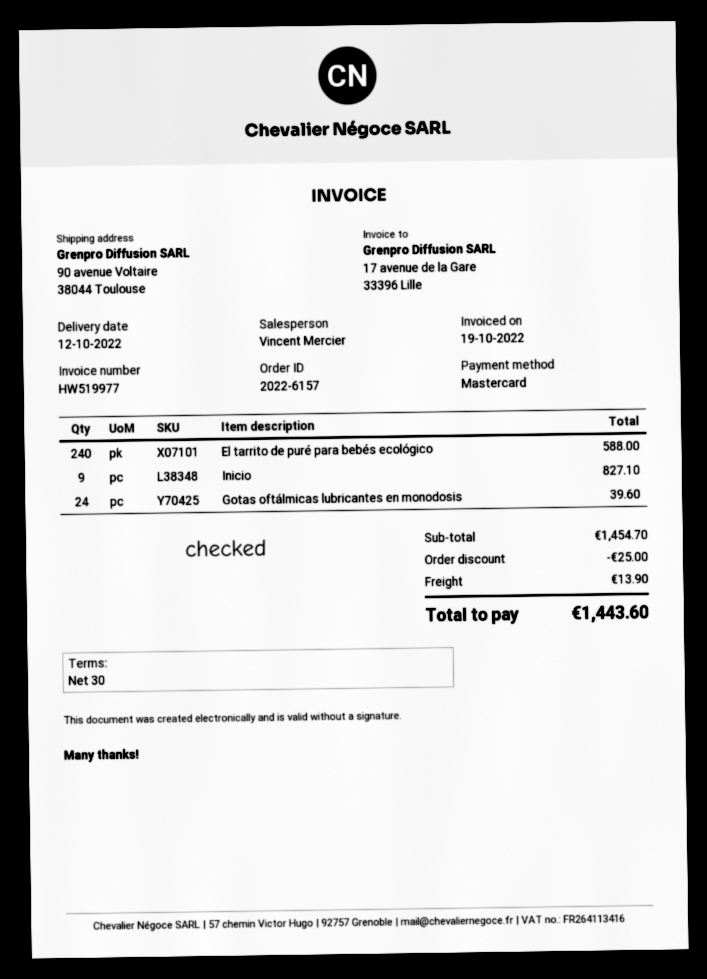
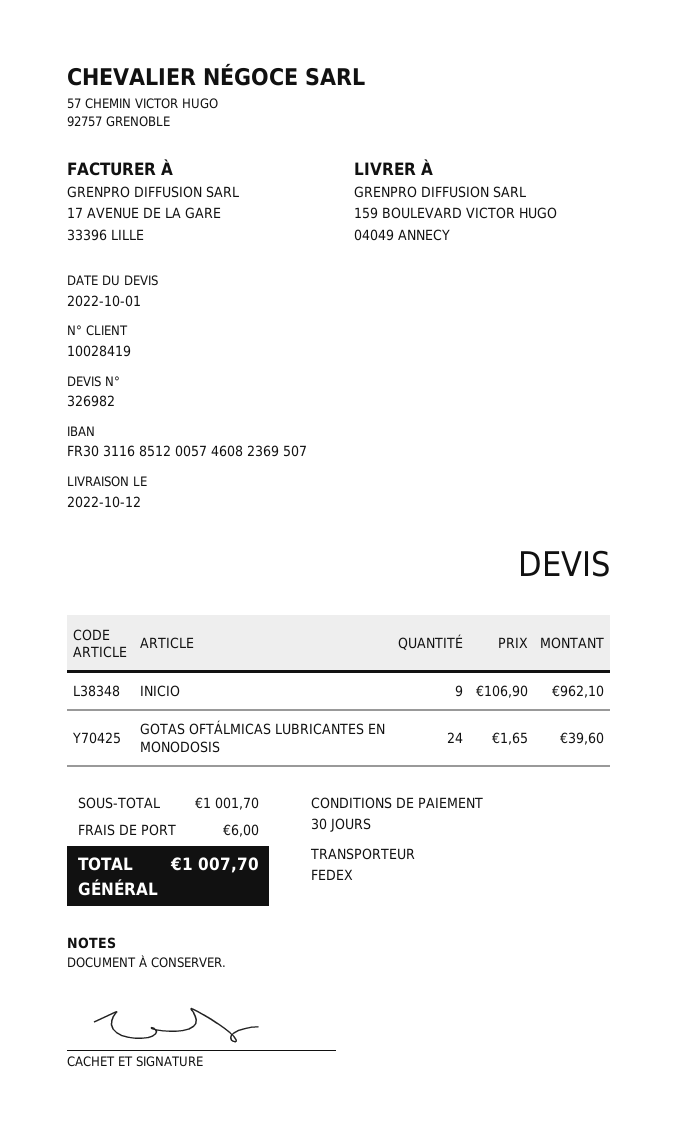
ship to: 90 avenue Voltaire, 38044 Toulouse -> 159 BOULEVARD VICTOR HUGO, 04049 ANNECY
El tarrito de puré para bebés ecológico: 240 for 588.00 -> none
Inicio: 9 for 827.10 -> 9 for 962.10
subtotal: 1454.70 -> 1001.70
discount: 25.00 -> none
shipping: 13.90 -> 6.00
total: 1443.60 -> 1007.70

